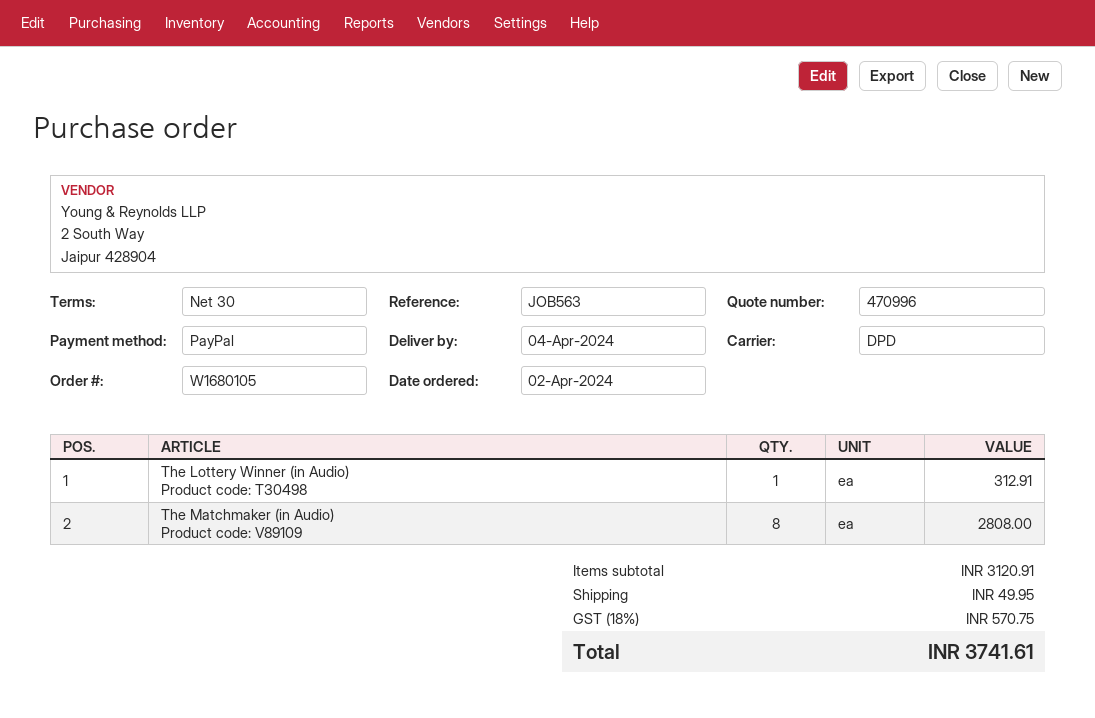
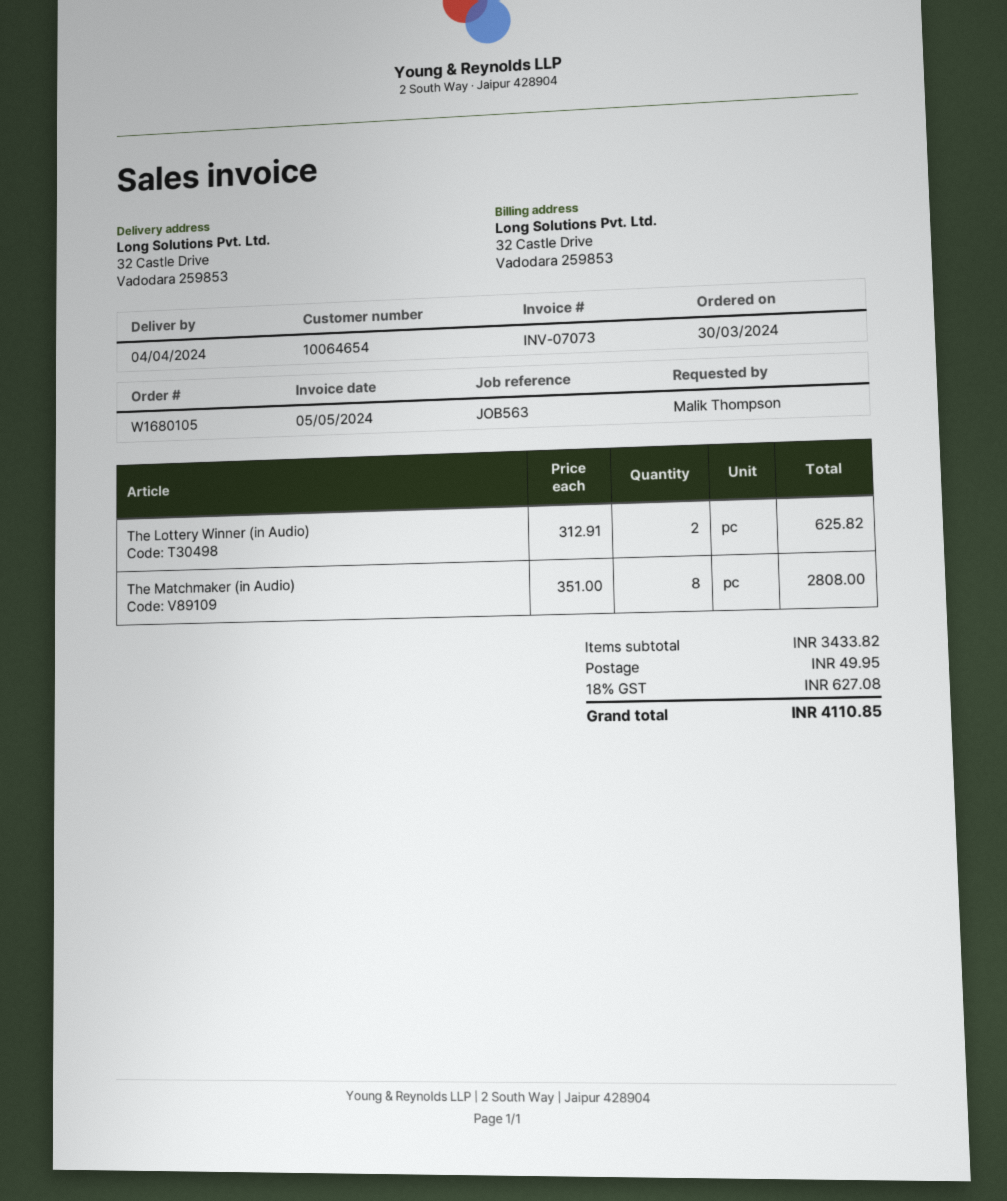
order date: 2024-04-02 -> 2024-03-30
The Lottery Winner (in Audio): 1 for 312.91 -> 2 for 625.82
subtotal: 3120.91 -> 3433.82
tax: 18% = 570.75 -> 18% = 627.08
total: 3741.61 -> 4110.85

